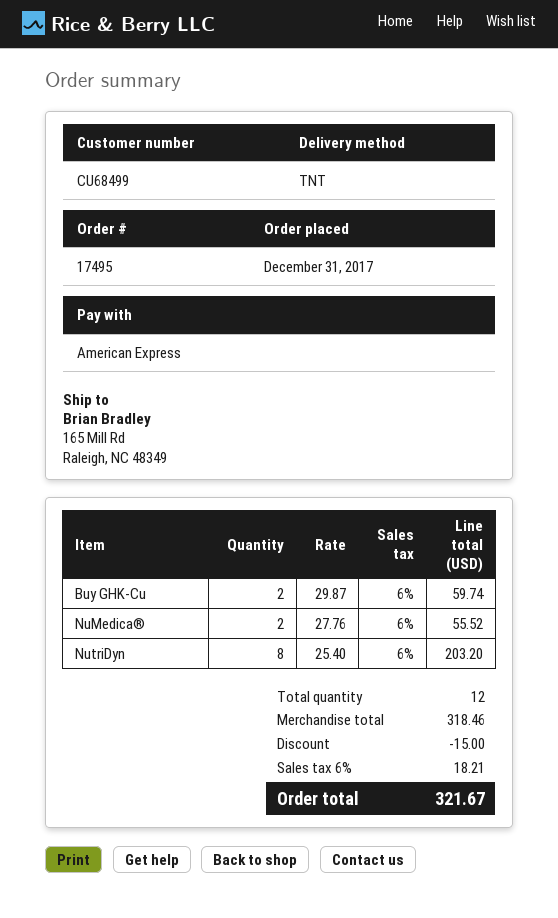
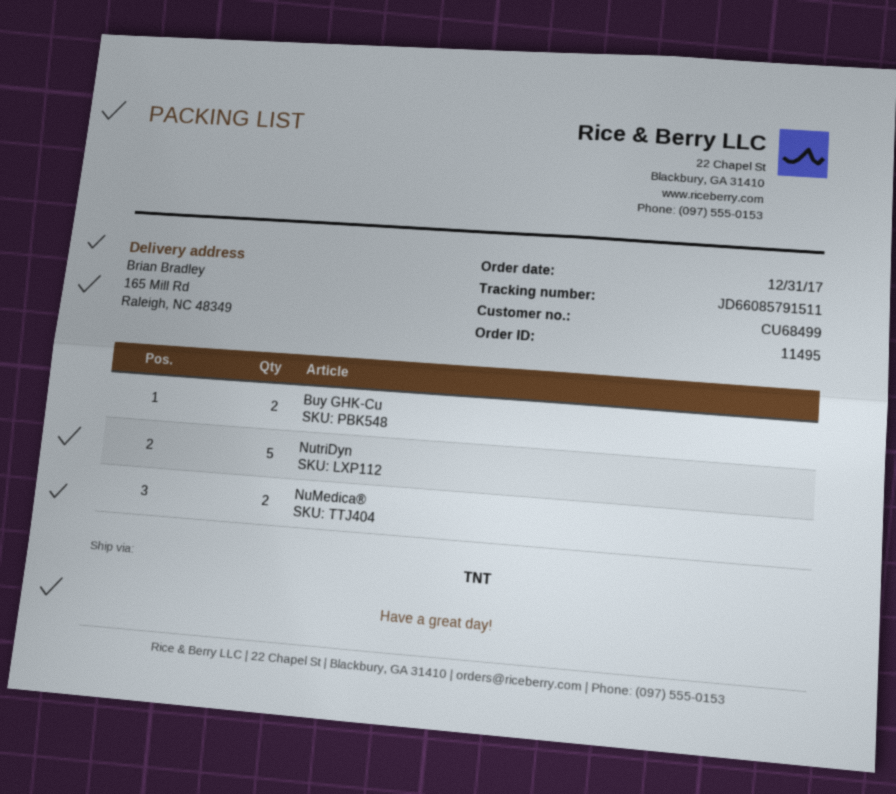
order number: 17495 -> 11495
NutriDyn: 8 -> 5

